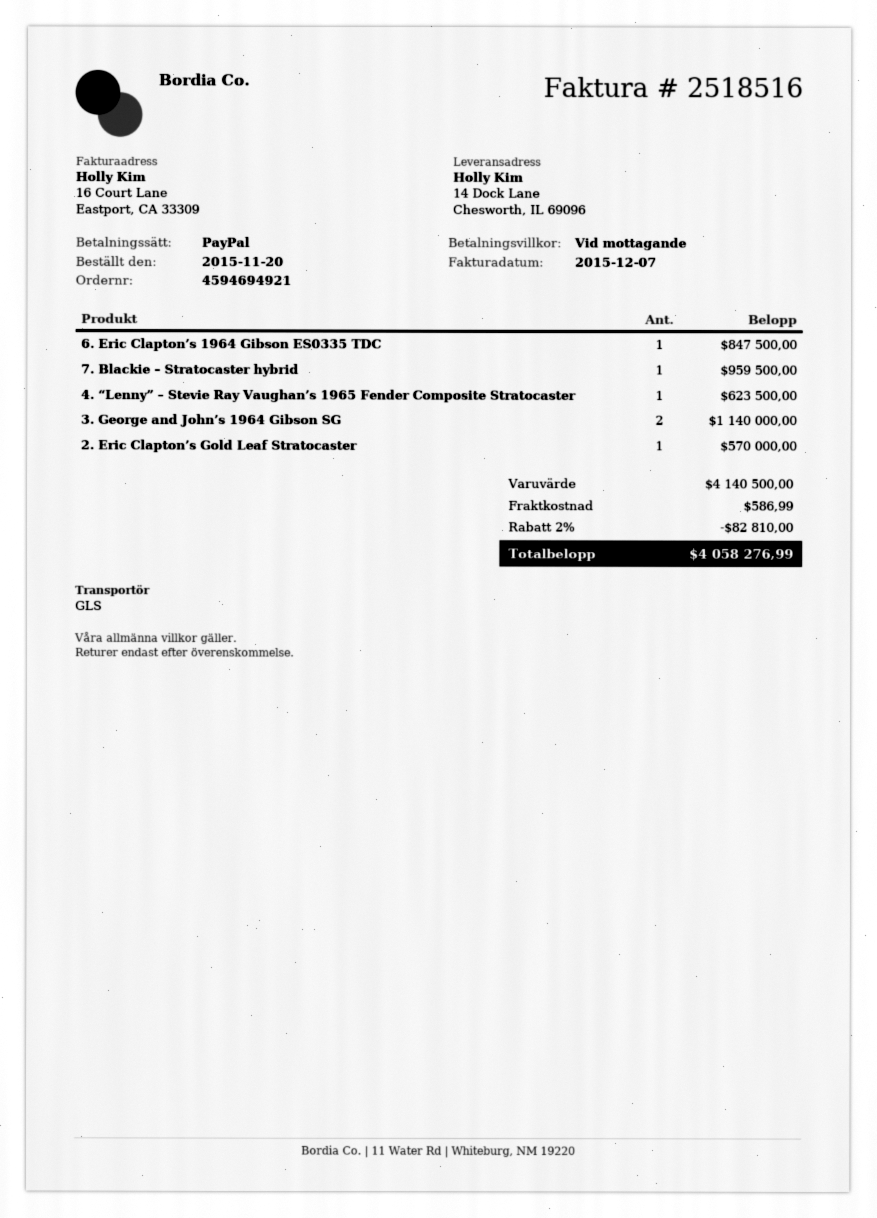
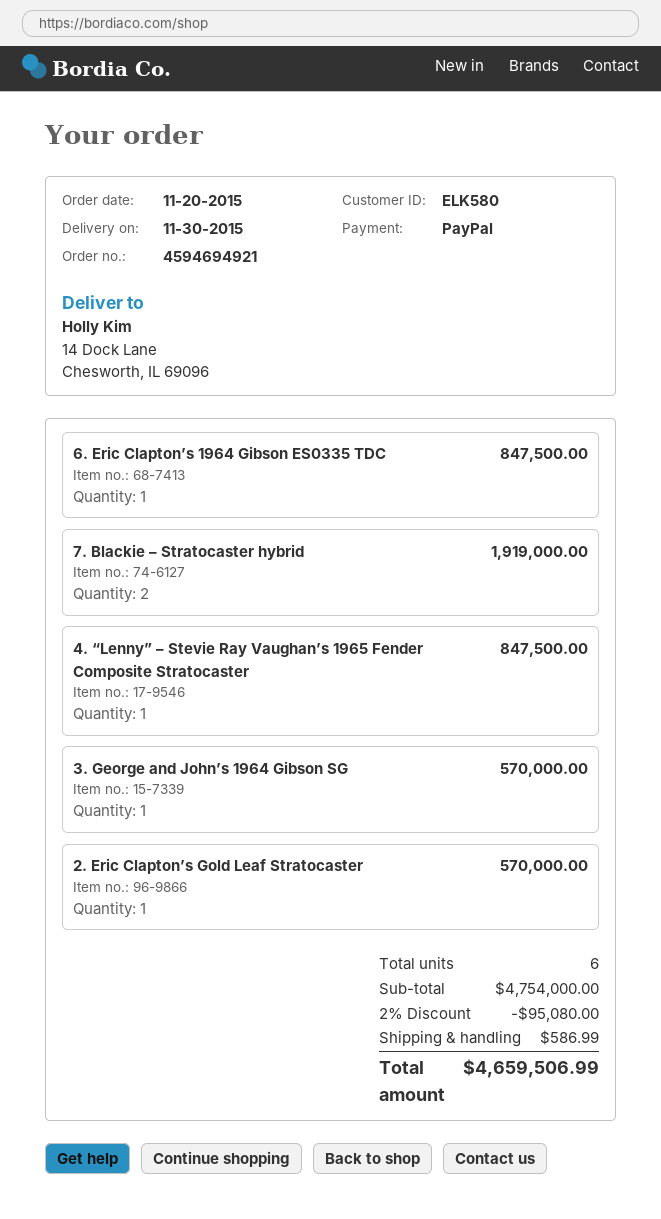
7. Blackie – Stratocaster hybrid: 1 for 959500.00 -> 2 for 1919000.00
4. “Lenny” – Stevie Ray Vaughan’s 1965 Fender Composite Stratocaster: 1 for 623500.00 -> 1 for 847500.00
3. George and John’s 1964 Gibson SG: 2 for 1140000.00 -> 1 for 570000.00
subtotal: 4140500.00 -> 4754000.00
discount: 2% = 82810.00 -> 2% = 95080.00
total: 4058276.99 -> 4659506.99

